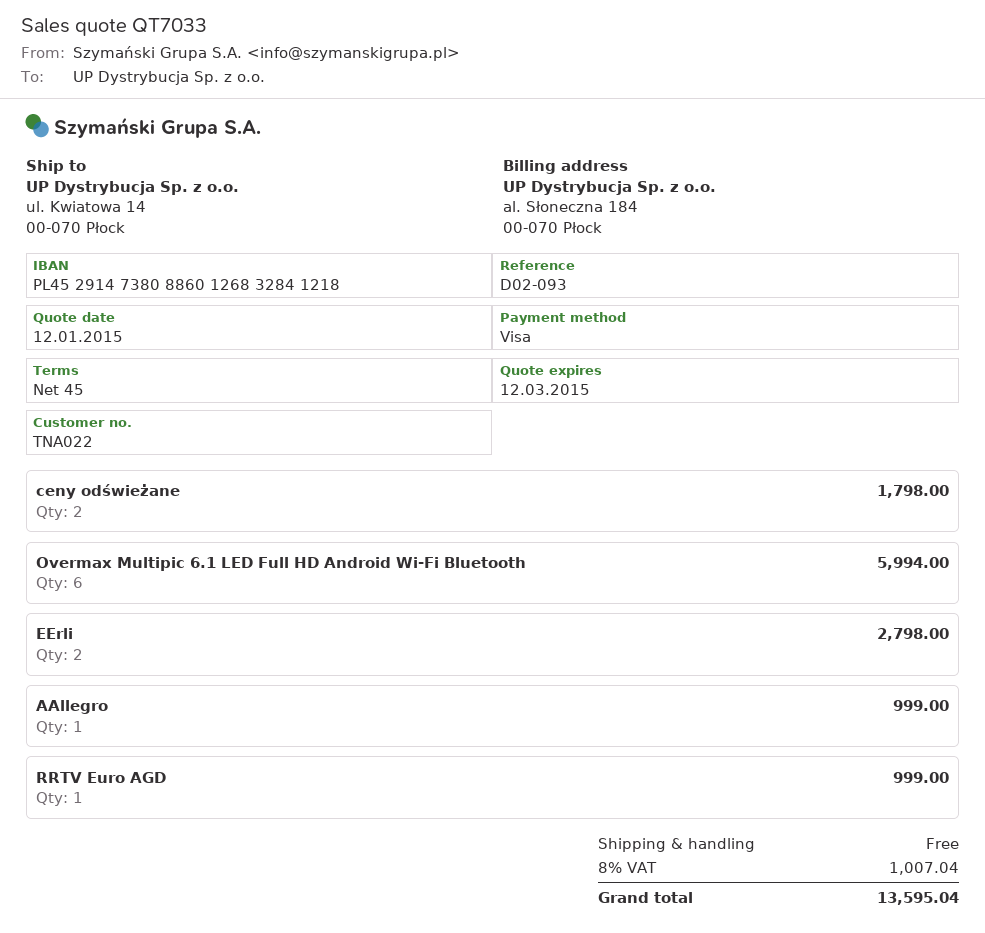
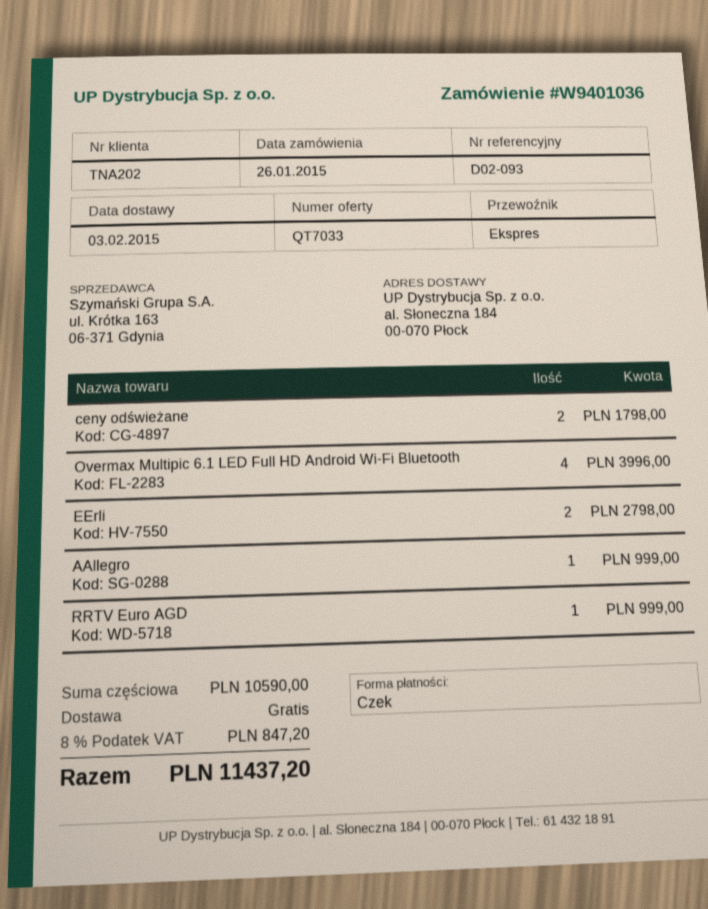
customer number: TNA022 -> TNA202
payment method: Visa -> cheque
ship to: ul. Kwiatowa 14, 00-070 Płock -> al. Słoneczna 184, 00-070 Płock
Overmax Multipic 6.1 LED Full HD Android Wi-Fi Bluetooth: 6 for 5994.00 -> 4 for 3996.00
tax: 8% = 1007.04 -> 8% = 847.20
total: 13595.04 -> 11437.20

